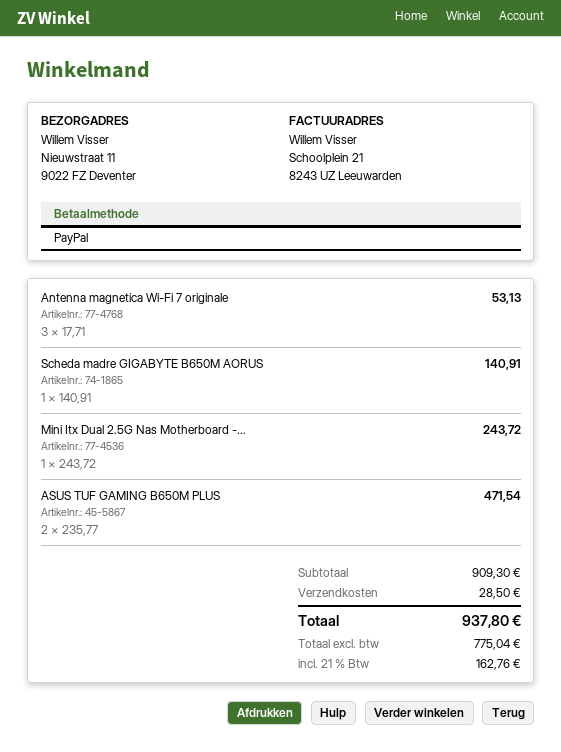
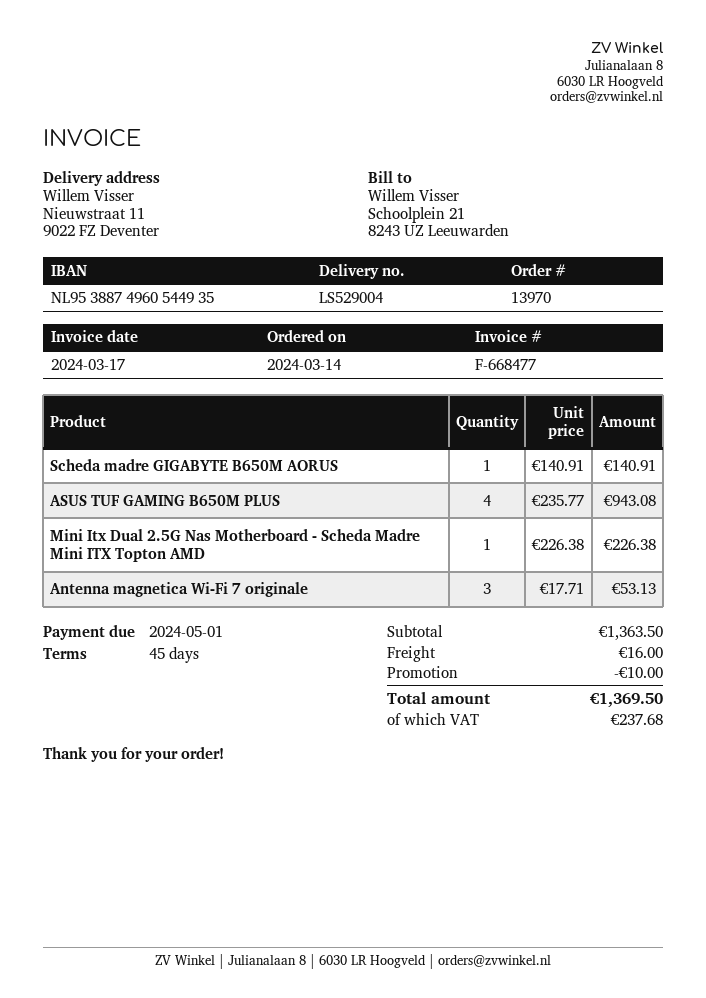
Mini Itx Dual 2.5G Nas Motherboard -...: 1 x 243.72 = 243.72 -> 1 x 226.38 = 226.38
ASUS TUF GAMING B650M PLUS: 2 x 235.77 = 471.54 -> 4 x 235.77 = 943.08
subtotal: 909.30 -> 1363.50
discount: none -> 10.00
shipping: 28.50 -> 16.00
tax: 162.76 -> 237.68
total: 937.80 -> 1369.50

